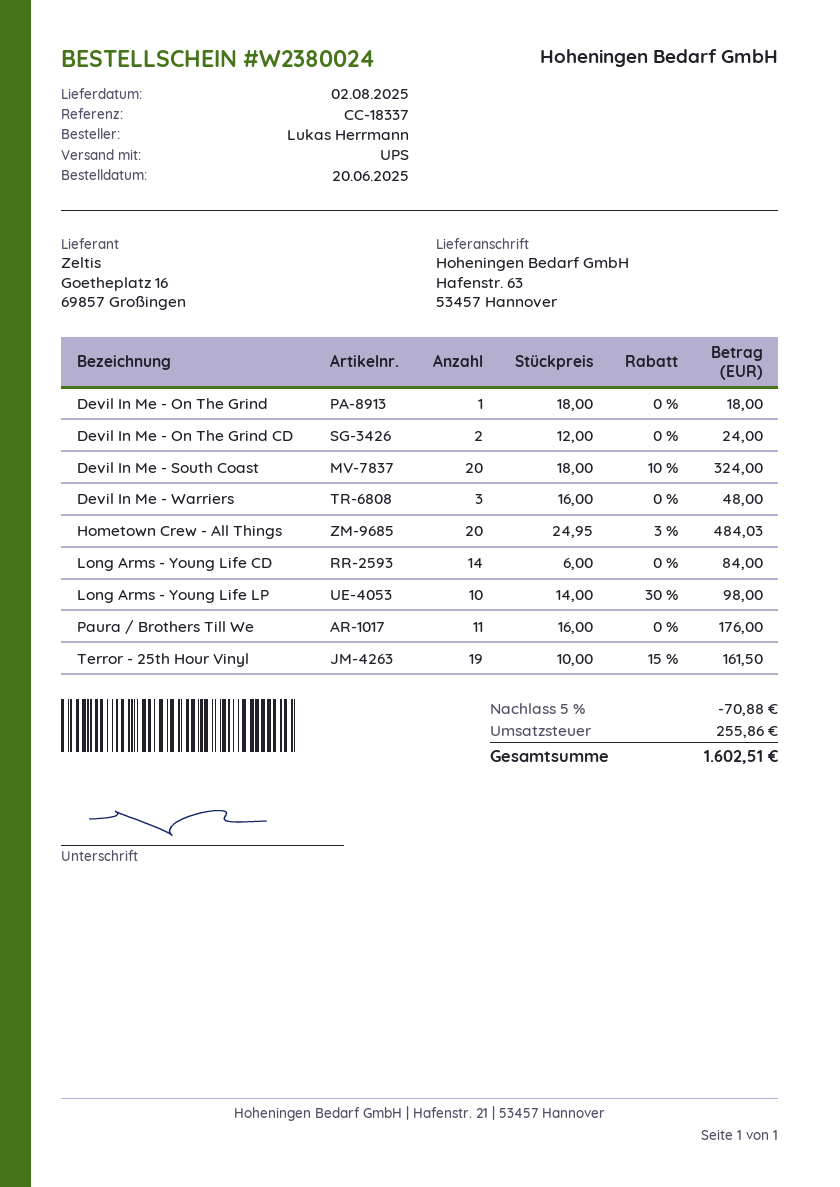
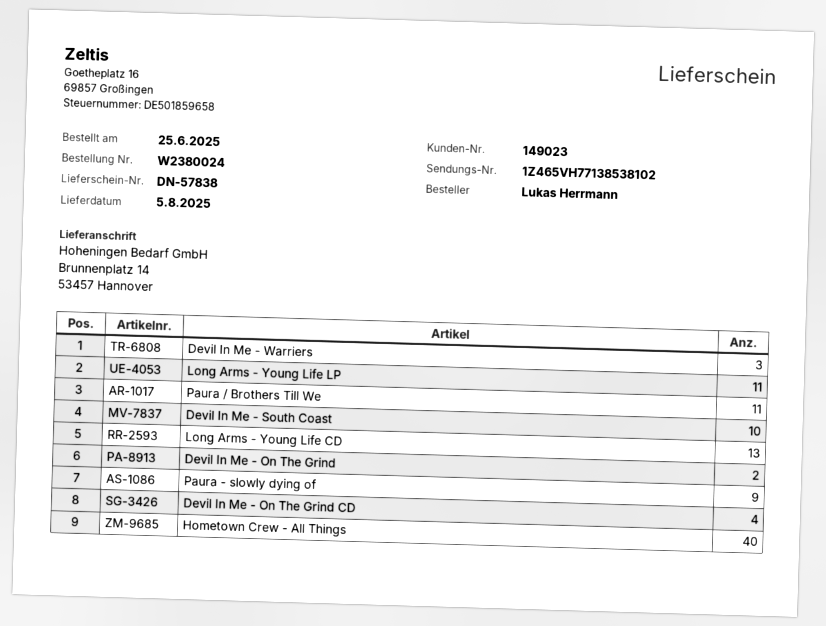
order date: 2025-06-20 -> 2025-06-25
delivery date: 2025-08-02 -> 2025-08-05
ship to: Hafenstr. 63, 53457 Hannover -> Brunnenplatz 14, 53457 Hannover
Devil In Me - On The Grind: 1 -> 2
Devil In Me - On The Grind CD: 2 -> 4
Devil In Me - South Coast: 20 -> 10
Hometown Crew - All Things: 20 -> 40
Long Arms - Young Life CD: 14 -> 13
Long Arms - Young Life LP: 10 -> 11
Terror - 25th Hour Vinyl: 19 -> none
Paura - slowly dying of: none -> 9

